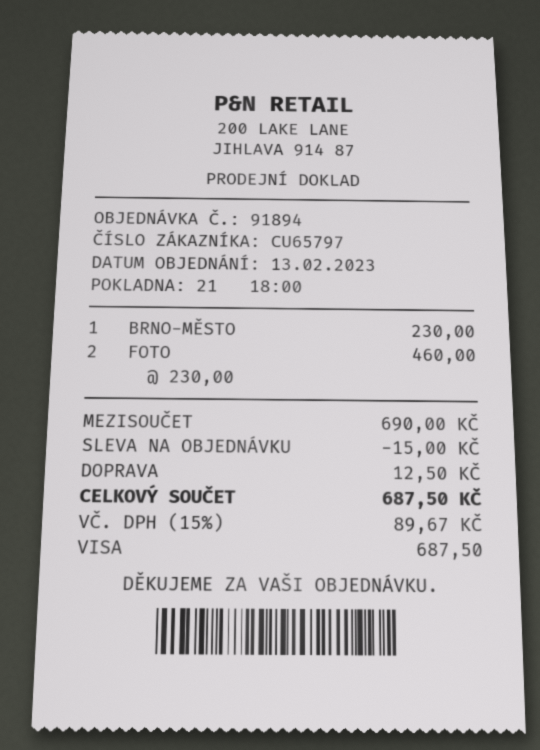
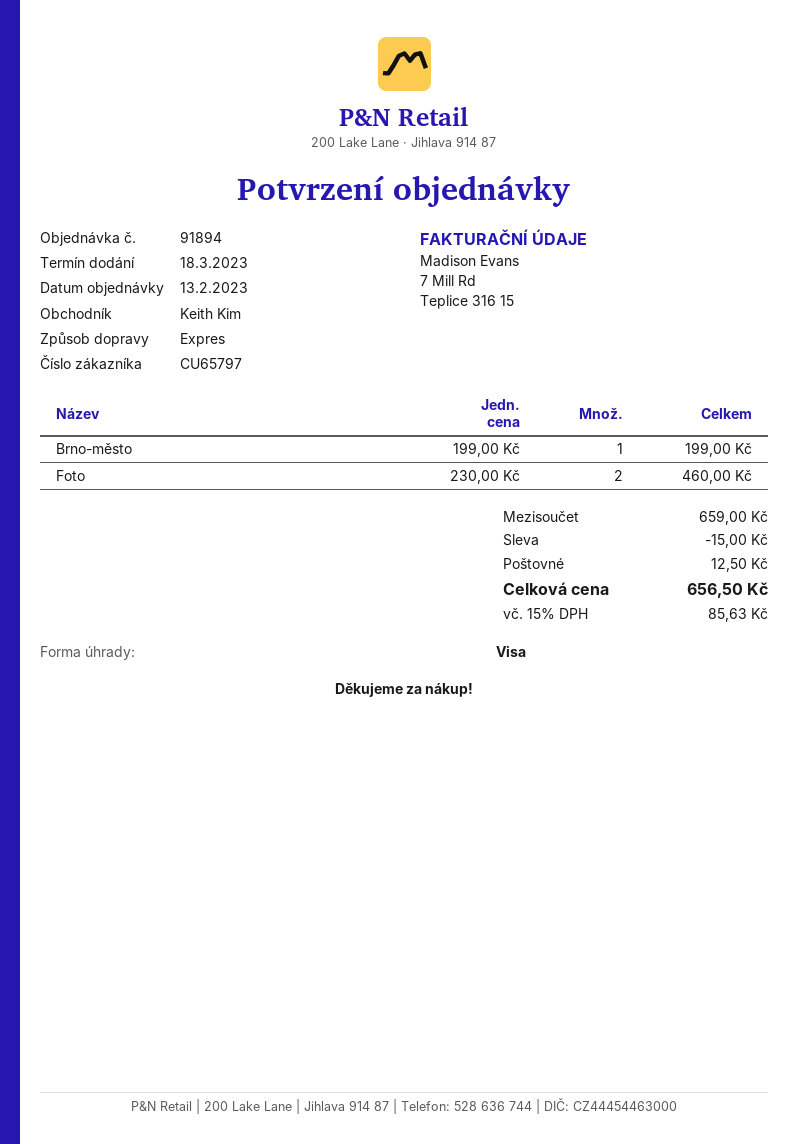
BRNO-MĚSTO: 1 x 230.00 = 230.00 -> 1 x 199.00 = 199.00
subtotal: 690.00 -> 659.00
tax: 15% = 89.67 -> 15% = 85.63
total: 687.50 -> 656.50

